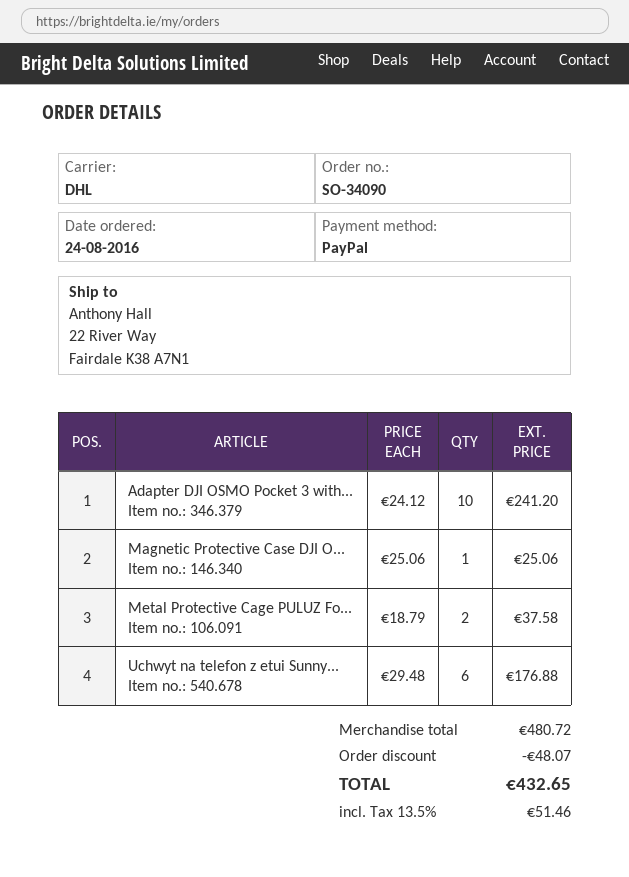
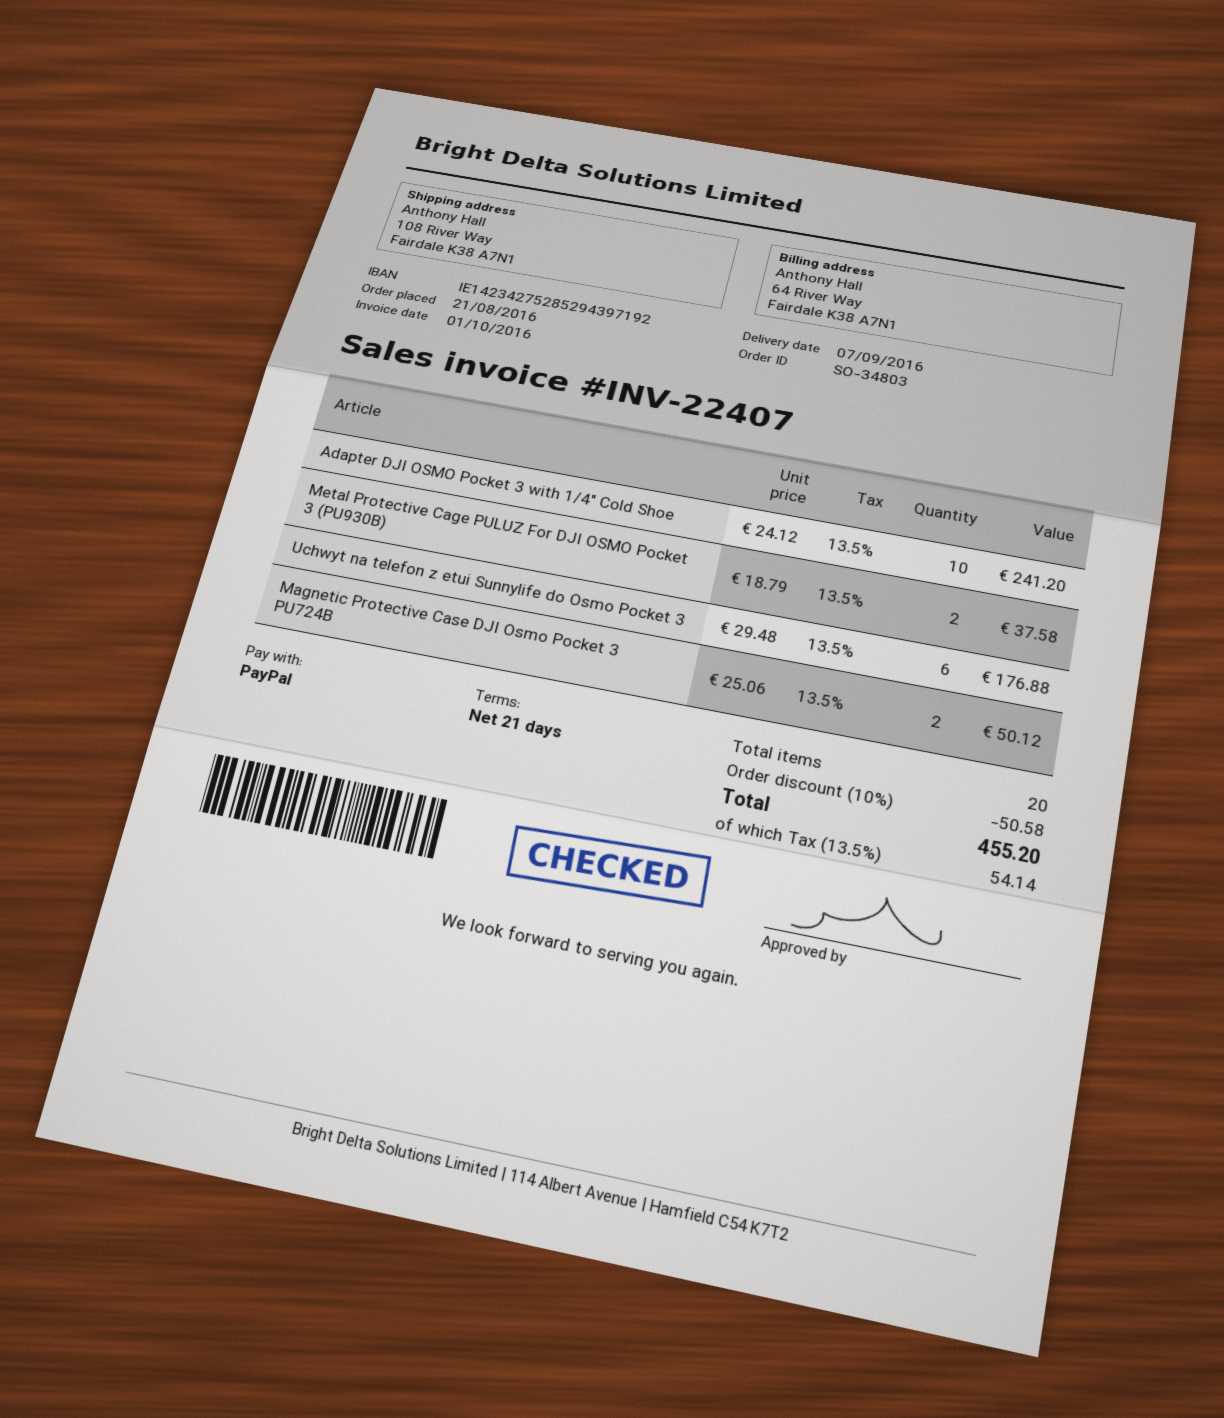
order number: SO-34090 -> SO-34803
order date: 2016-08-24 -> 2016-08-21
ship to: 22 River Way, Fairdale K38 A7N1 -> 108 River Way, Fairdale K38 A7N1
Magnetic Protective Case DJI O...: 1 x 25.06 = 25.06 -> 2 x 25.06 = 50.12
discount: 48.07 -> 50.58
tax: 13.5% = 51.46 -> 13.5% = 54.14
total: 432.65 -> 455.20

